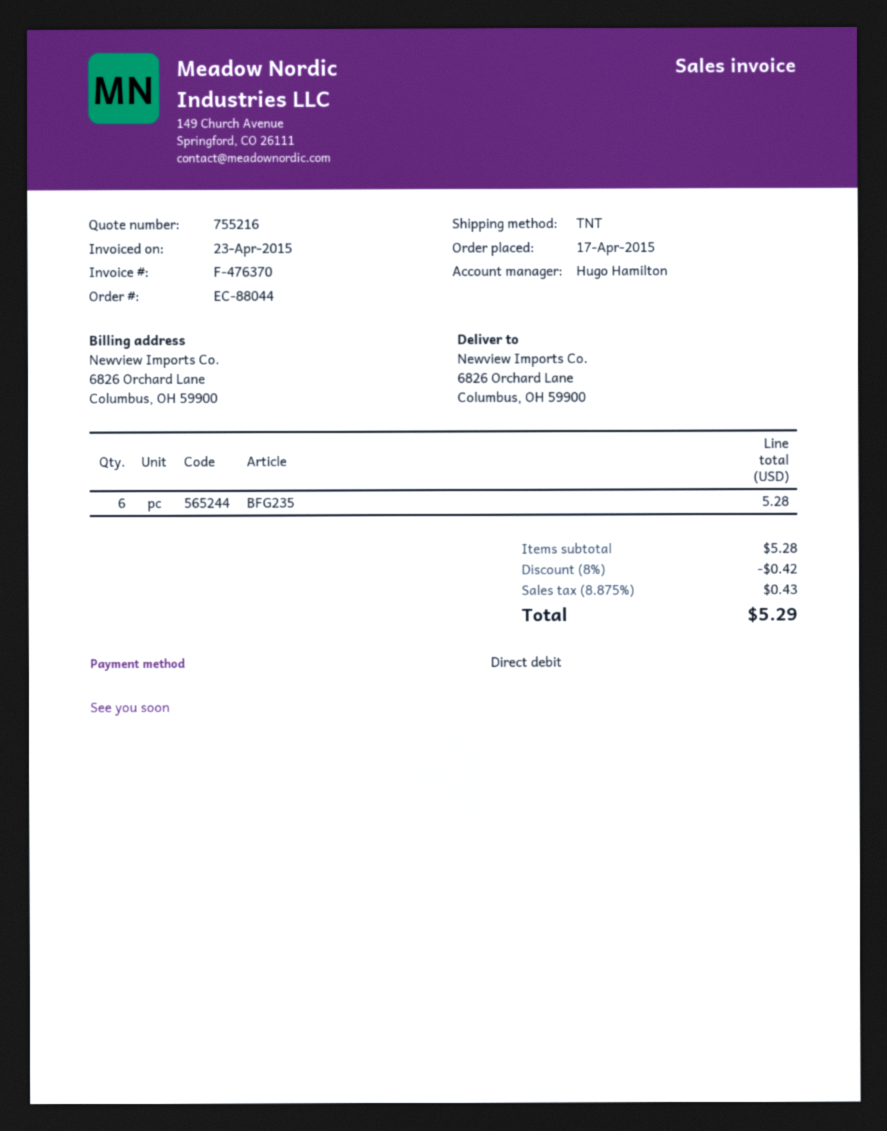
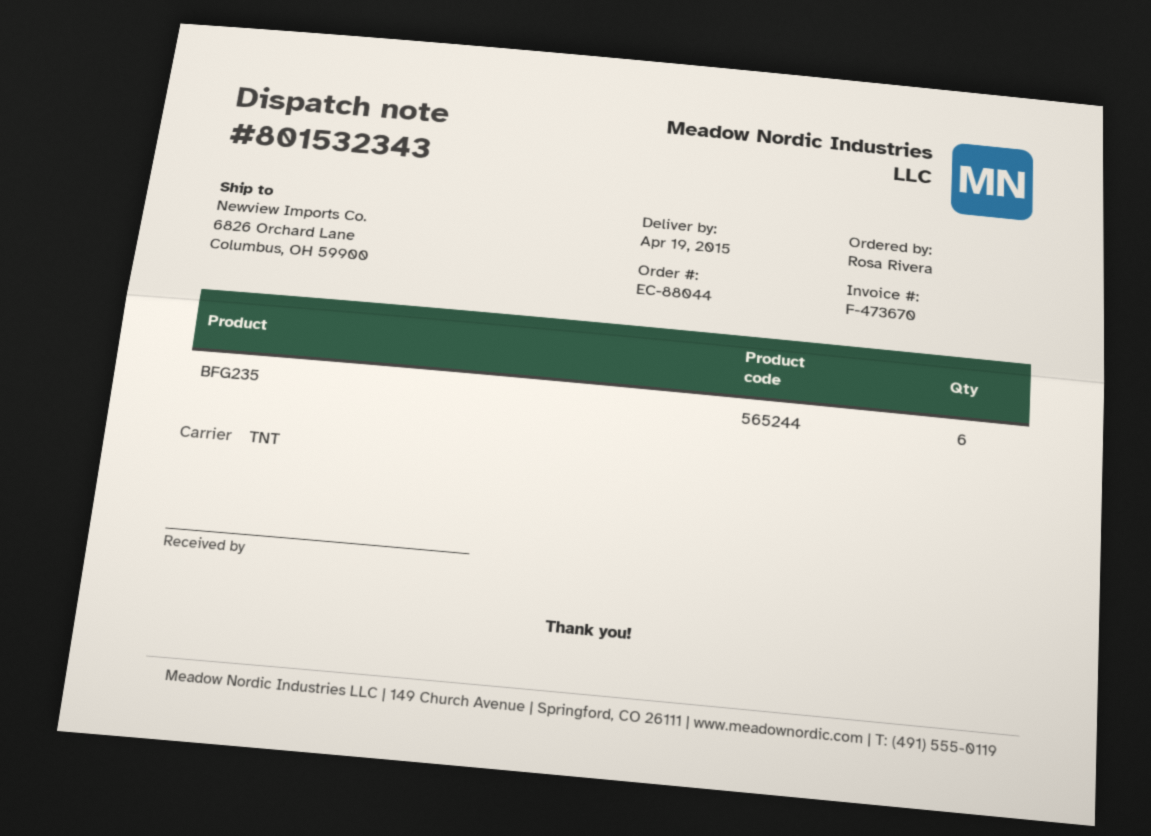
invoice number: F-476370 -> F-473670

